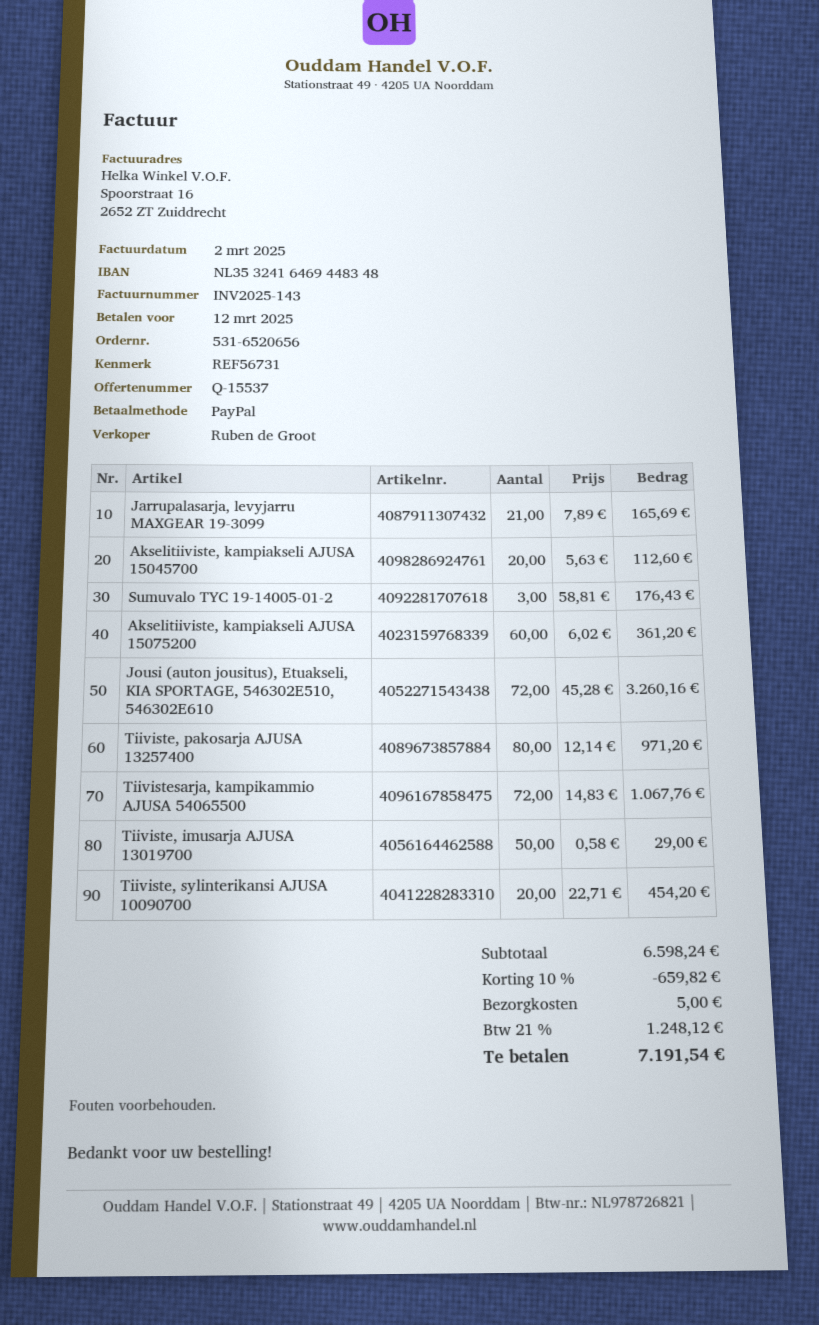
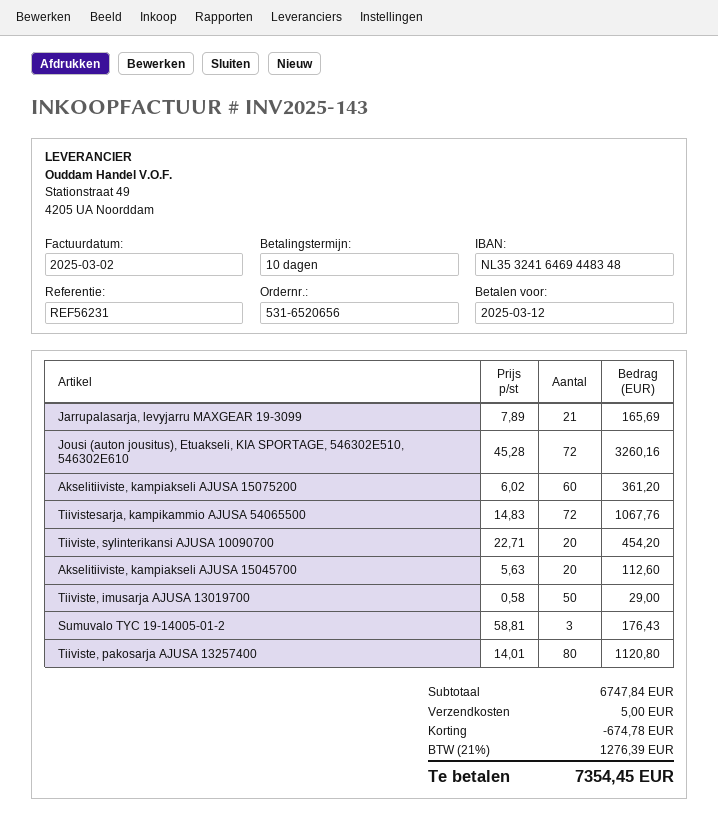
reference: REF56731 -> REF56231
Tiiviste, pakosarja AJUSA 13257400: 80 x 12.14 = 971.20 -> 80 x 14.01 = 1120.80
subtotal: 6598.24 -> 6747.84
discount: 659.82 -> 674.78
tax: 21% = 1248.12 -> 21% = 1276.39
total: 7191.54 -> 7354.45

